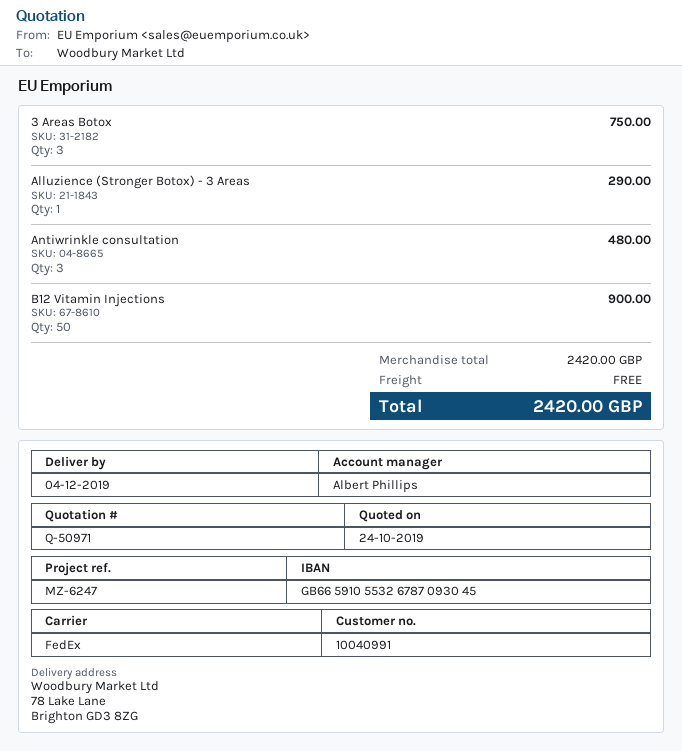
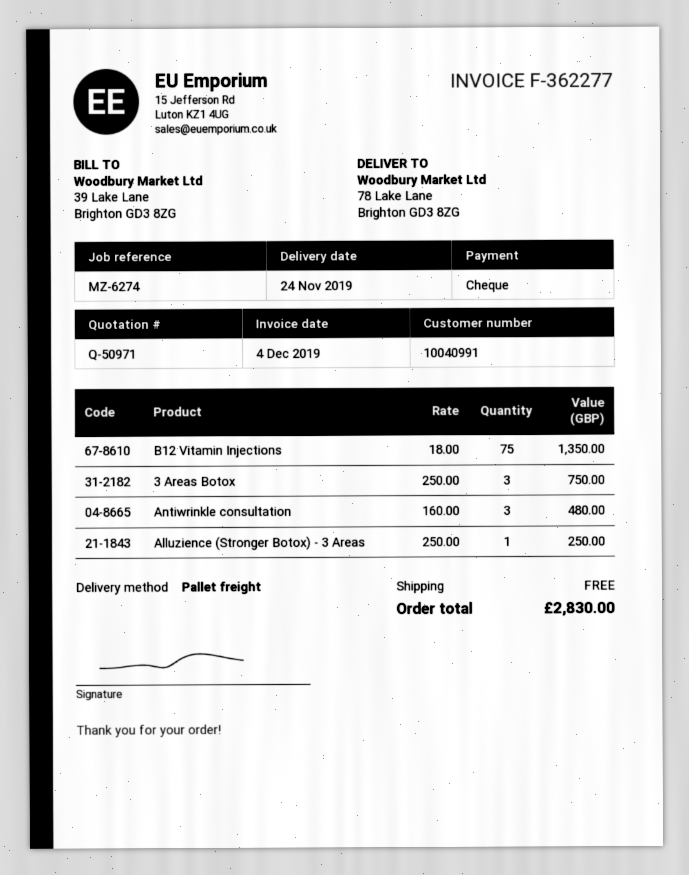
delivery date: 2019-12-04 -> 2019-11-24
reference: MZ-6247 -> MZ-6274
shipping method: FedEx -> pallet freight
Alluzience (Stronger Botox) - 3 Areas: 1 for 290.00 -> 1 for 250.00
B12 Vitamin Injections: 50 for 900.00 -> 75 for 1350.00
total: 2420.00 -> 2830.00

